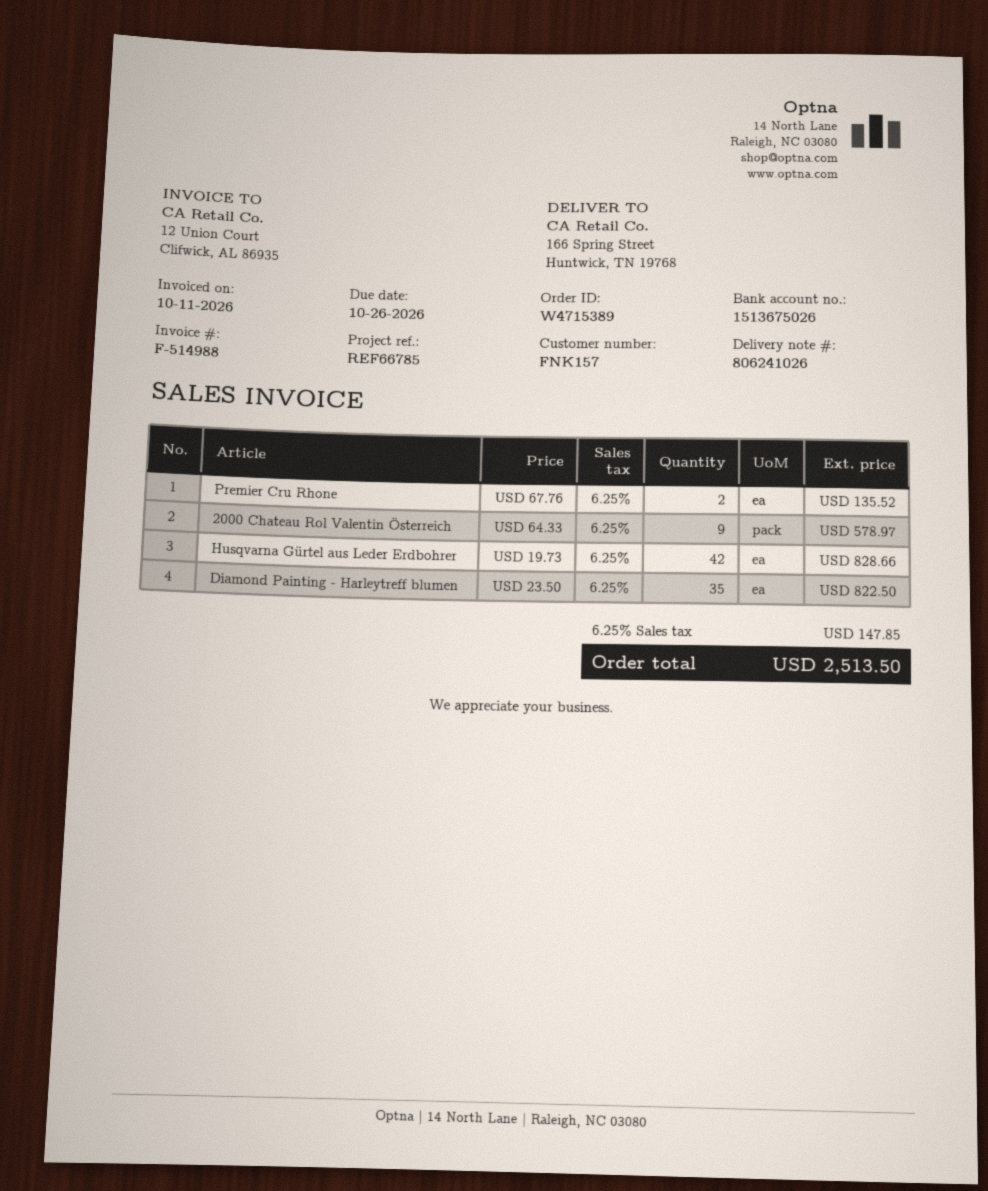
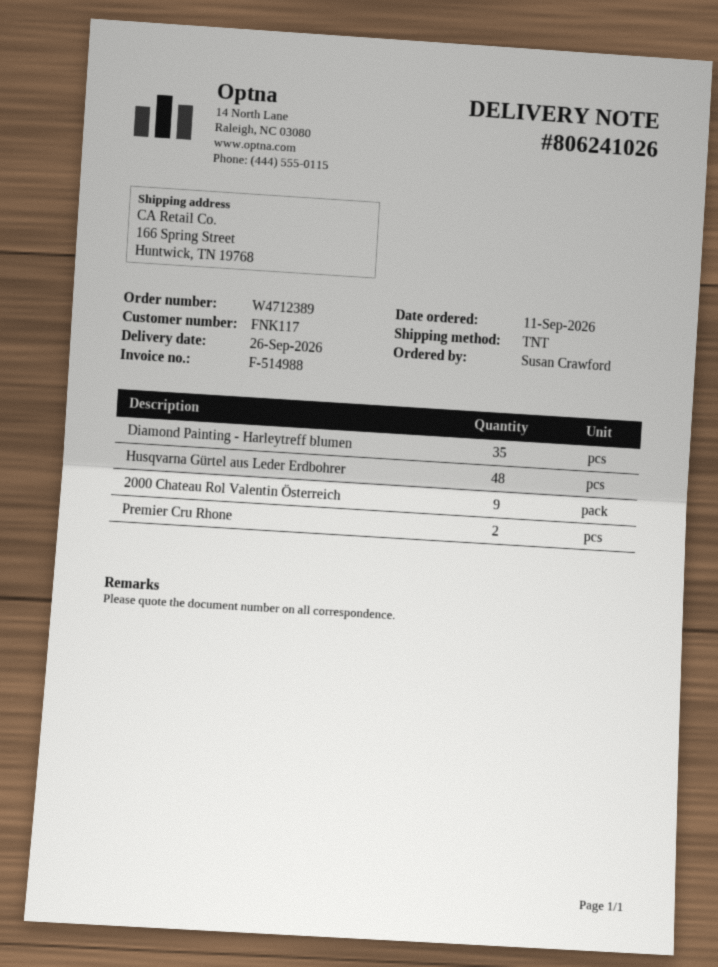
order number: W4715389 -> W4712389
customer number: FNK157 -> FNK117
Husqvarna Gürtel aus Leder Erdbohrer: 42 -> 48

